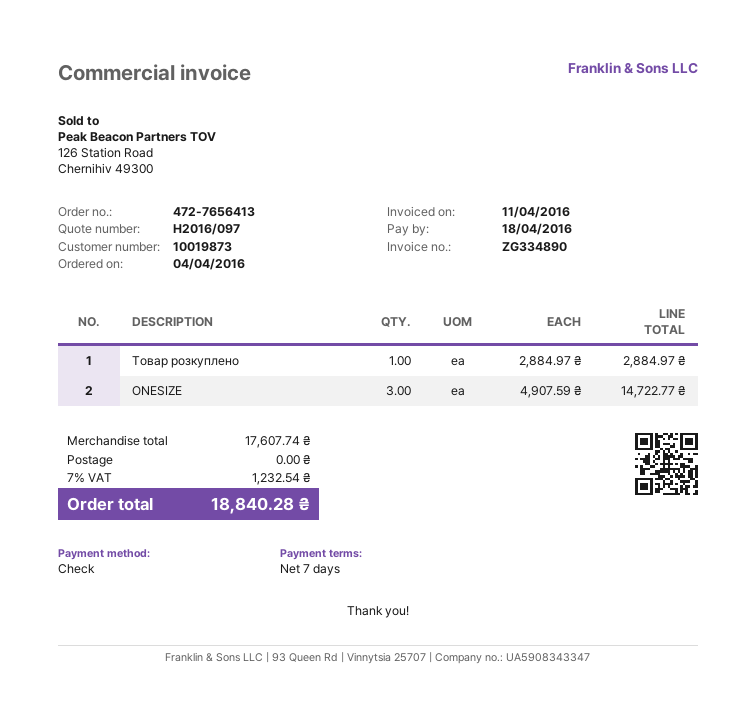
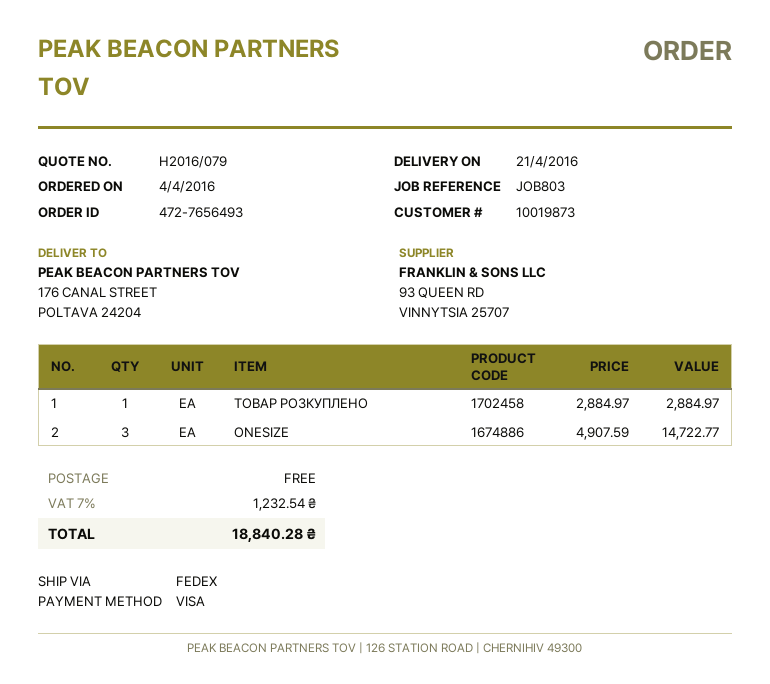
quote number: H2016/097 -> H2016/079
order number: 472-7656413 -> 472-7656493
payment method: cheque -> Visa

